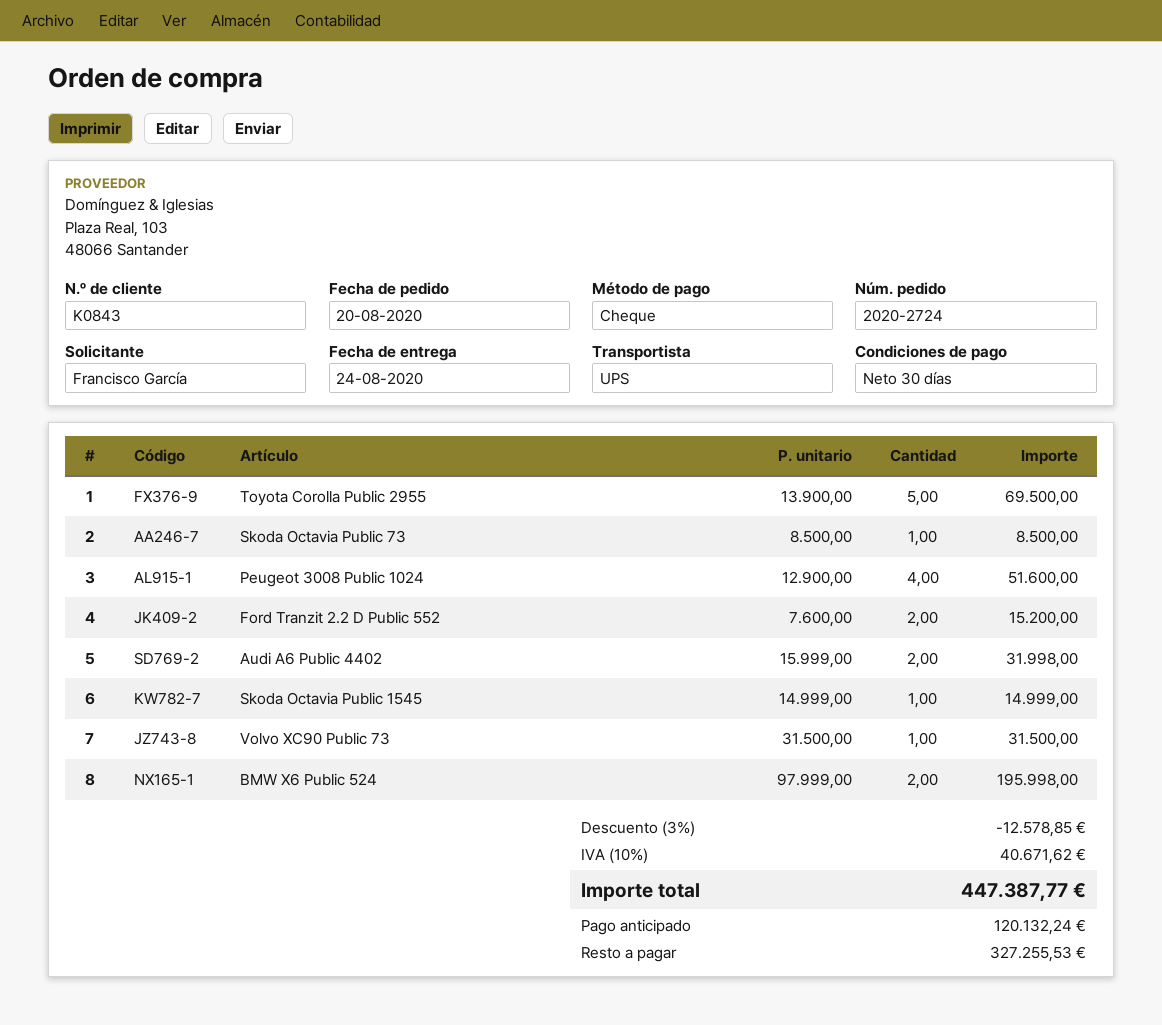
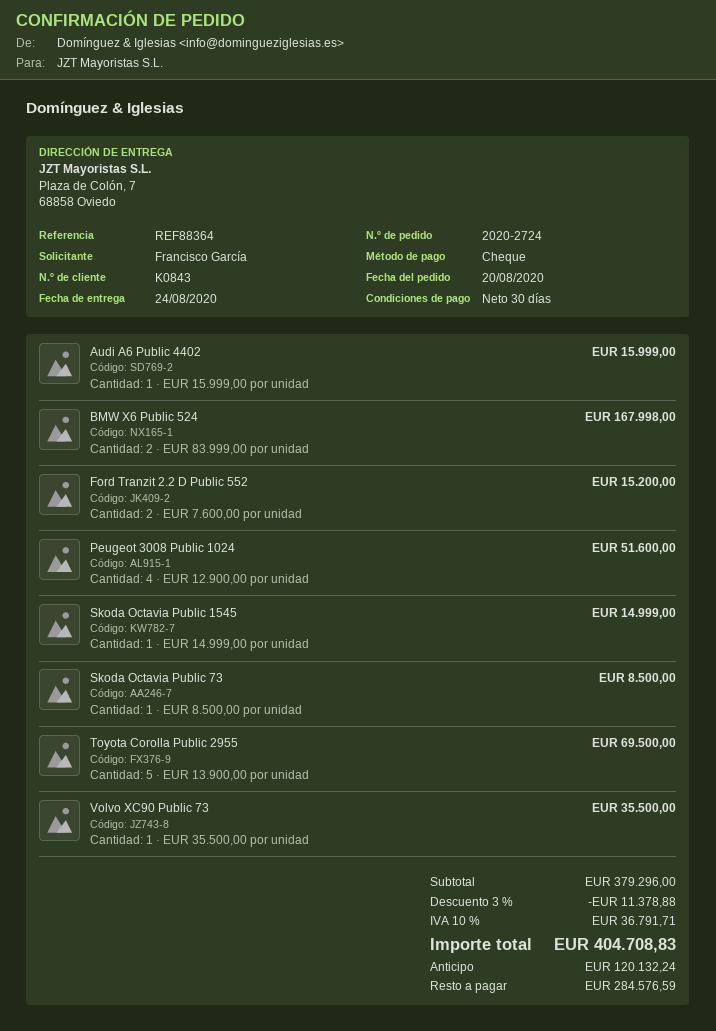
Audi A6 Public 4402: 2 x 15999.00 = 31998.00 -> 1 x 15999.00 = 15999.00
Volvo XC90 Public 73: 1 x 31500.00 = 31500.00 -> 1 x 35500.00 = 35500.00
BMW X6 Public 524: 2 x 97999.00 = 195998.00 -> 2 x 83999.00 = 167998.00
discount: 3% = 12578.85 -> 3% = 11378.88
tax: 10% = 40671.62 -> 10% = 36791.71
total: 447387.77 -> 404708.83
balance: 327255.53 -> 284576.59

